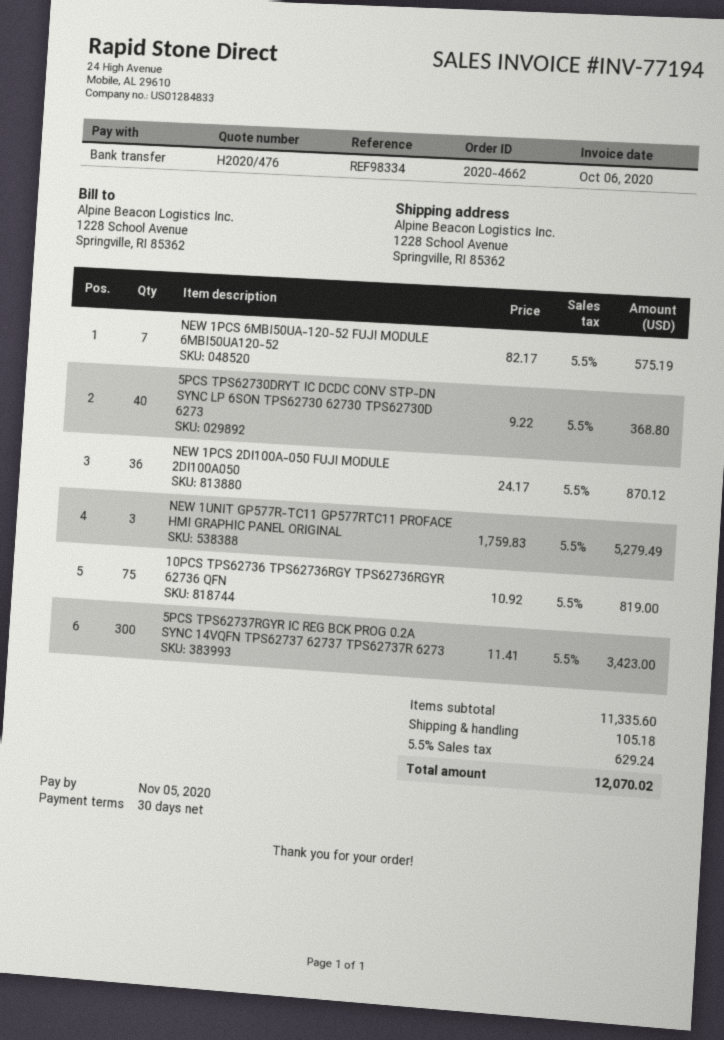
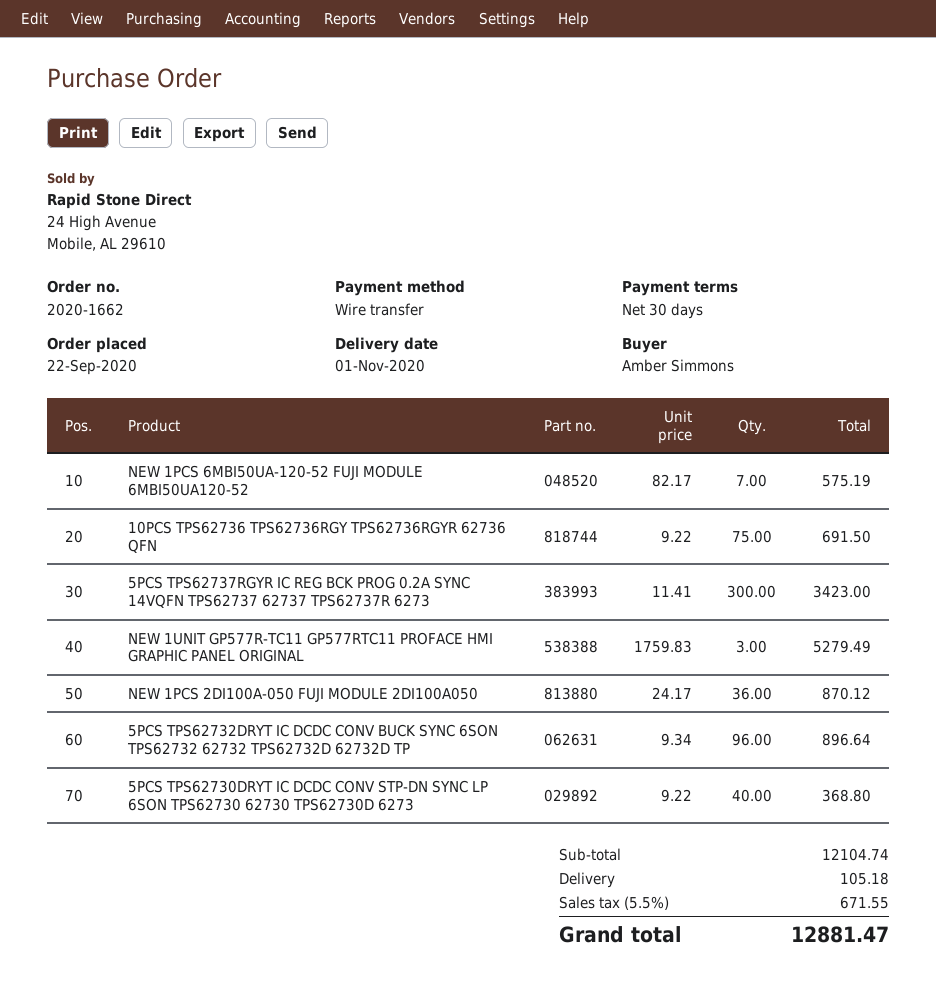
order number: 2020-4662 -> 2020-1662
10PCS TPS62736 TPS62736RGY TPS62736RGYR 62736 QFN: 75 x 10.92 = 819.00 -> 75 x 9.22 = 691.50
5PCS TPS62732DRYT IC DCDC CONV BUCK SYNC 6SON TPS62732 62732 TPS62732D 62732D TP: none -> 96 x 9.34 = 896.64
subtotal: 11335.60 -> 12104.74
tax: 5.5% = 629.24 -> 5.5% = 671.55
total: 12070.02 -> 12881.47

